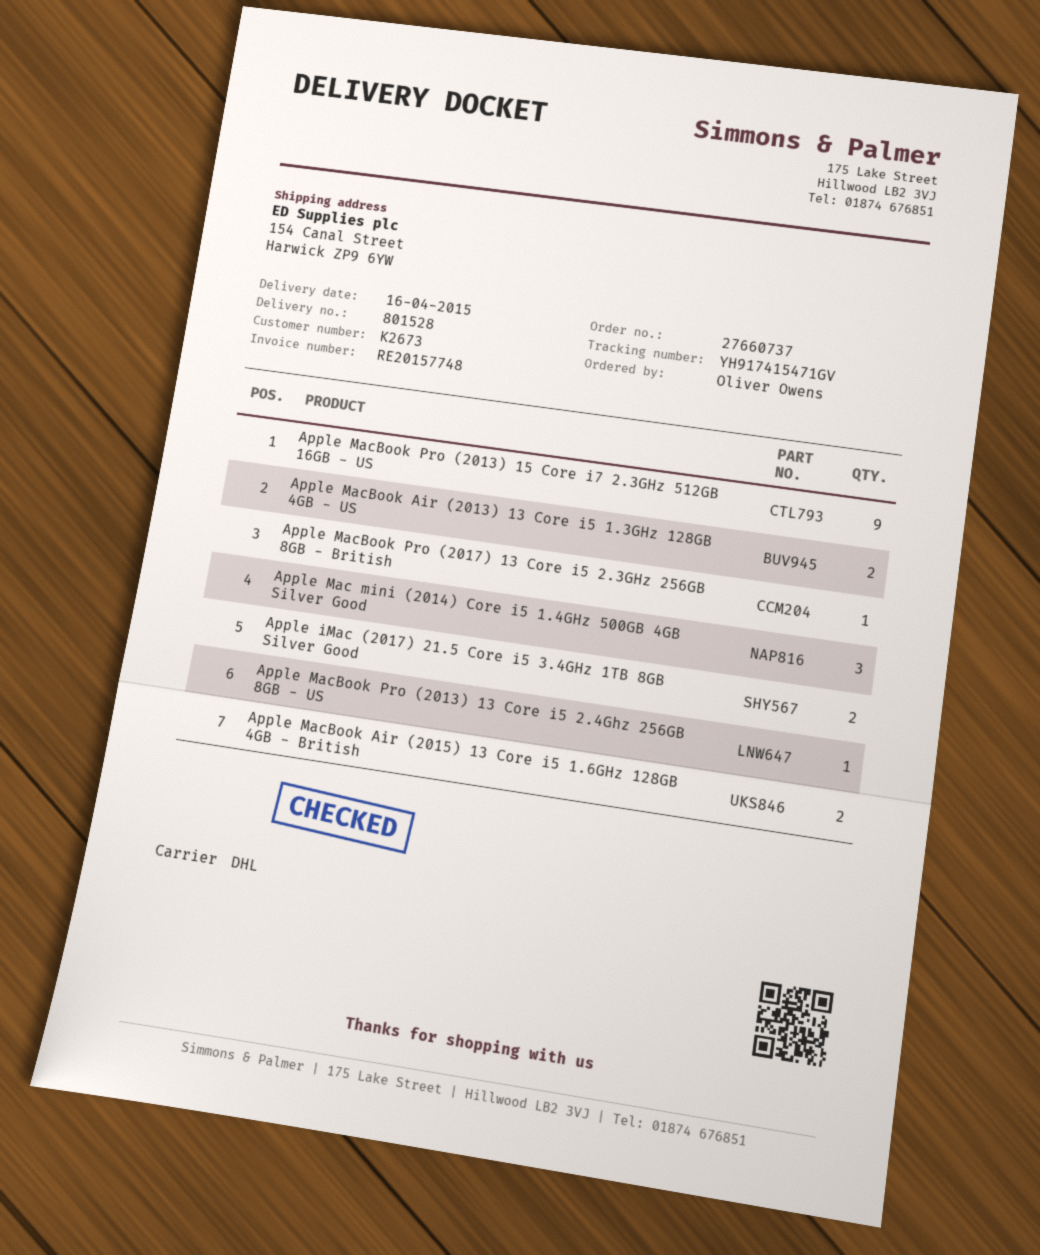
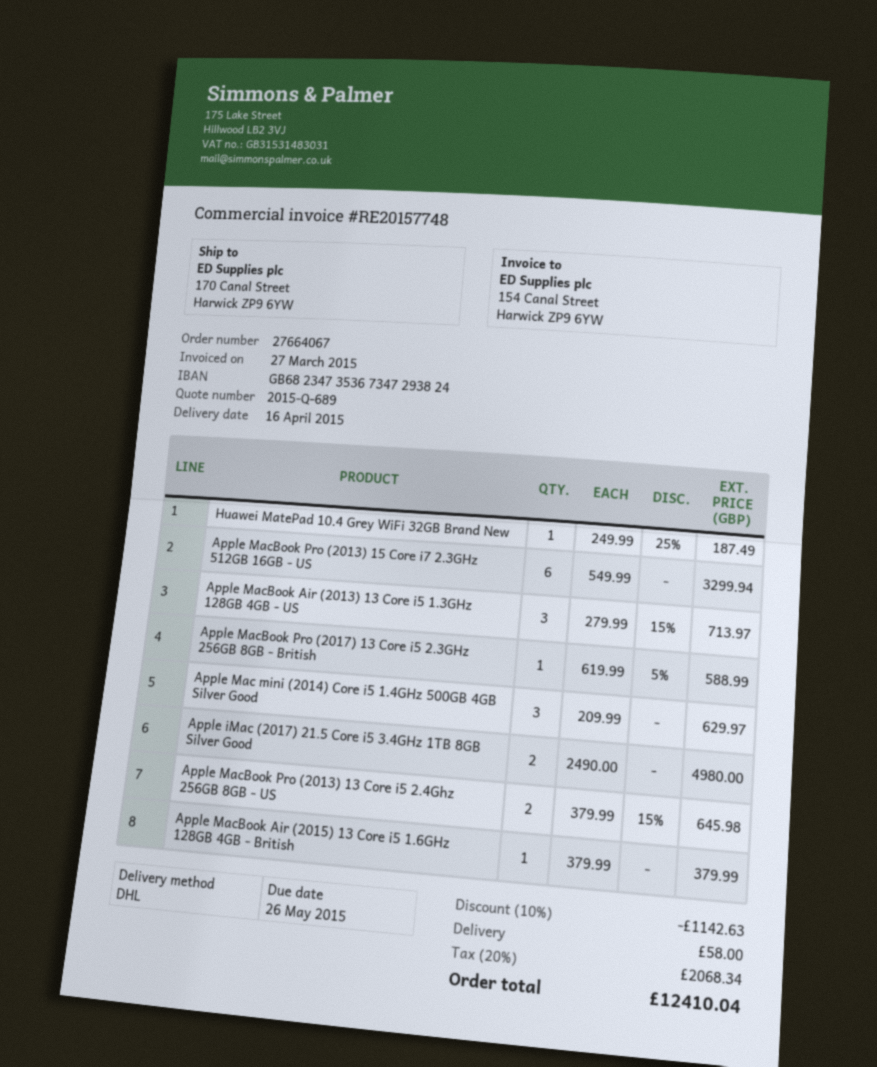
order number: 27660737 -> 27664067
ship to: 154 Canal Street, Harwick ZP9 6YW -> 170 Canal Street, Harwick ZP9 6YW
Apple MacBook Pro (2013) 15 Core i7 2.3GHz 512GB 16GB - US: 9 -> 6
Apple MacBook Air (2013) 13 Core i5 1.3GHz 128GB 4GB - US: 2 -> 3
Apple MacBook Pro (2013) 13 Core i5 2.4Ghz 256GB 8GB - US: 1 -> 2
Apple MacBook Air (2015) 13 Core i5 1.6GHz 128GB 4GB - British: 2 -> 1
Huawei MatePad 10.4 Grey WiFi 32GB Brand New: none -> 1

